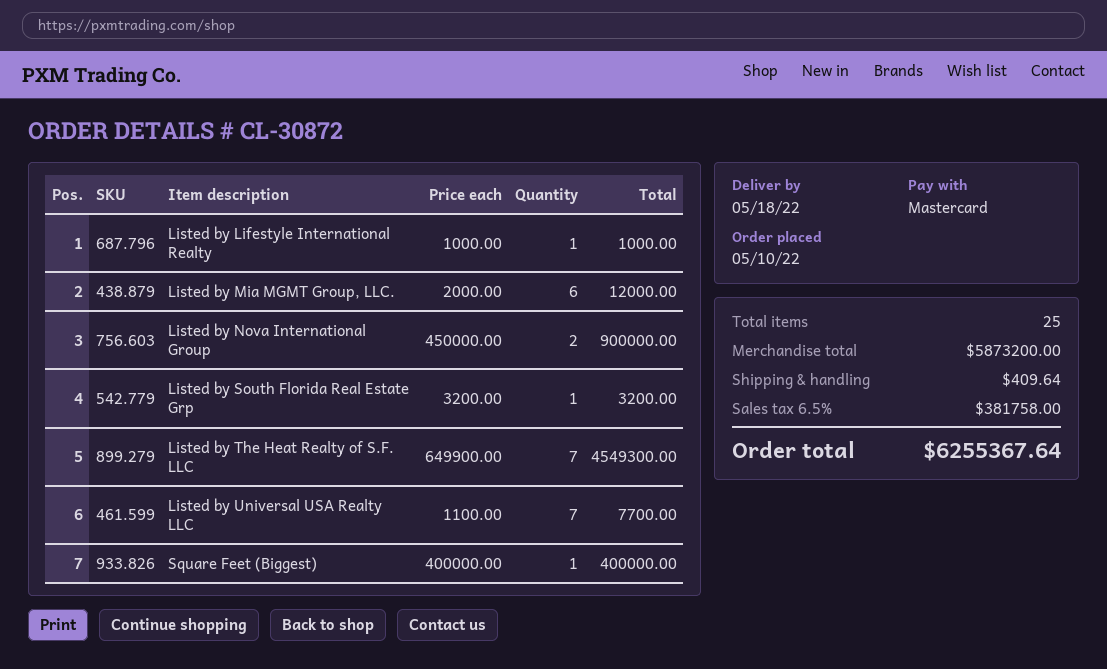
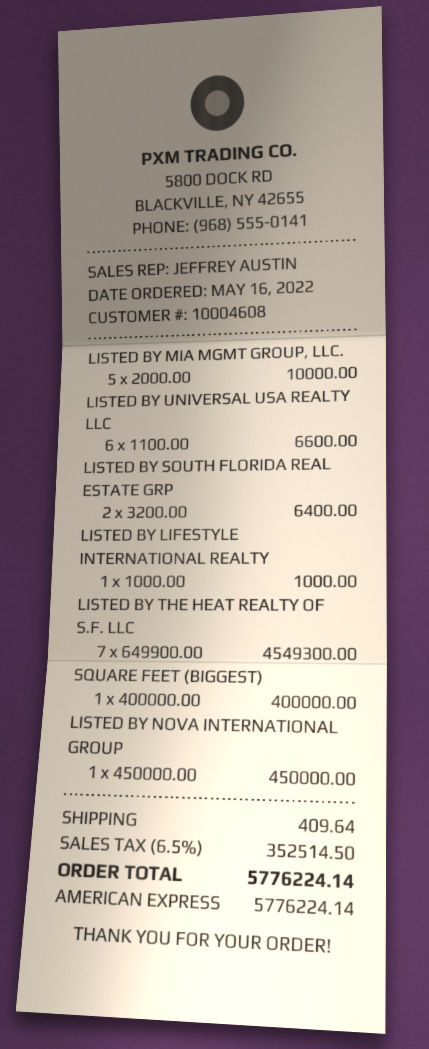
order date: 2022-05-10 -> 2022-05-16
payment method: Mastercard -> American Express
Listed by Mia MGMT Group, LLC.: 6 x 2000.00 = 12000.00 -> 5 x 2000.00 = 10000.00
Listed by Nova International Group: 2 x 450000.00 = 900000.00 -> 1 x 450000.00 = 450000.00
Listed by South Florida Real Estate Grp: 1 x 3200.00 = 3200.00 -> 2 x 3200.00 = 6400.00
Listed by Universal USA Realty LLC: 7 x 1100.00 = 7700.00 -> 6 x 1100.00 = 6600.00
tax: 6.5% = 381758.00 -> 6.5% = 352514.50
total: 6255367.64 -> 5776224.14

